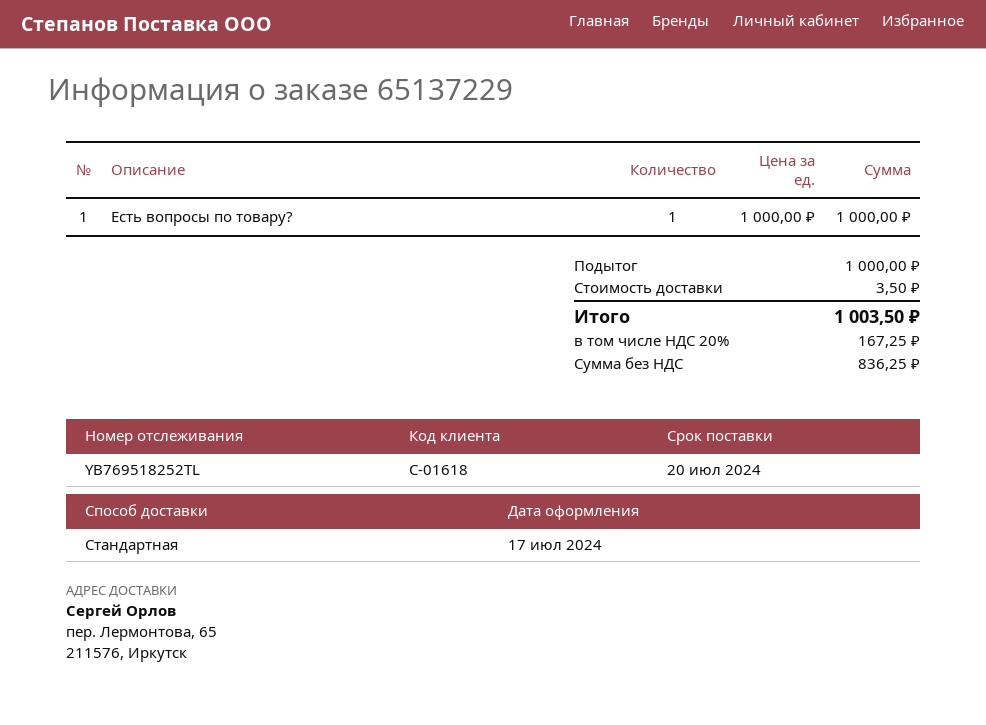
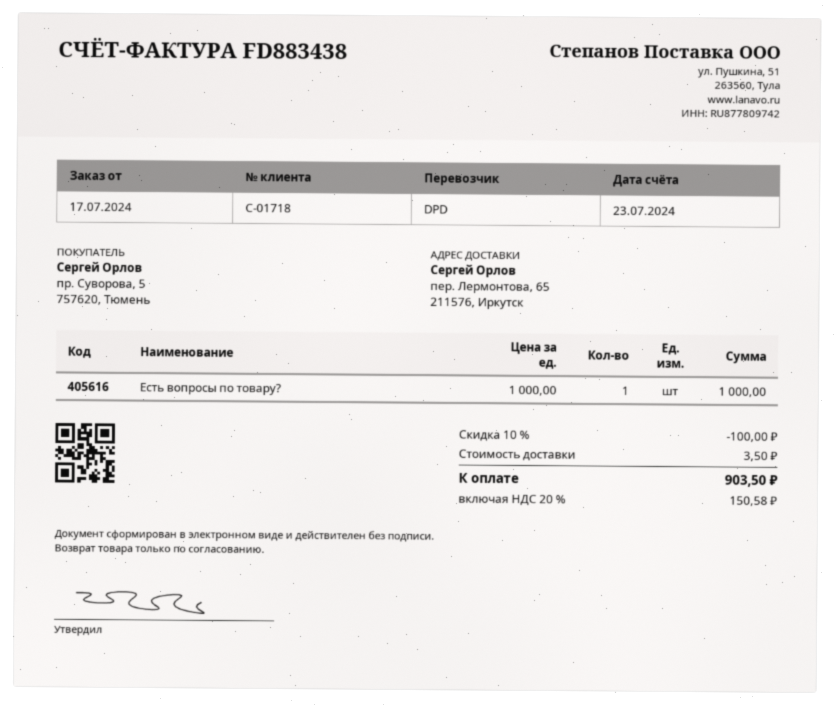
customer number: C-01618 -> C-01718
shipping method: standard -> DPD
discount: none -> 10% = 100.00
tax: 20% = 167.25 -> 20% = 150.58
total: 1003.50 -> 903.50

